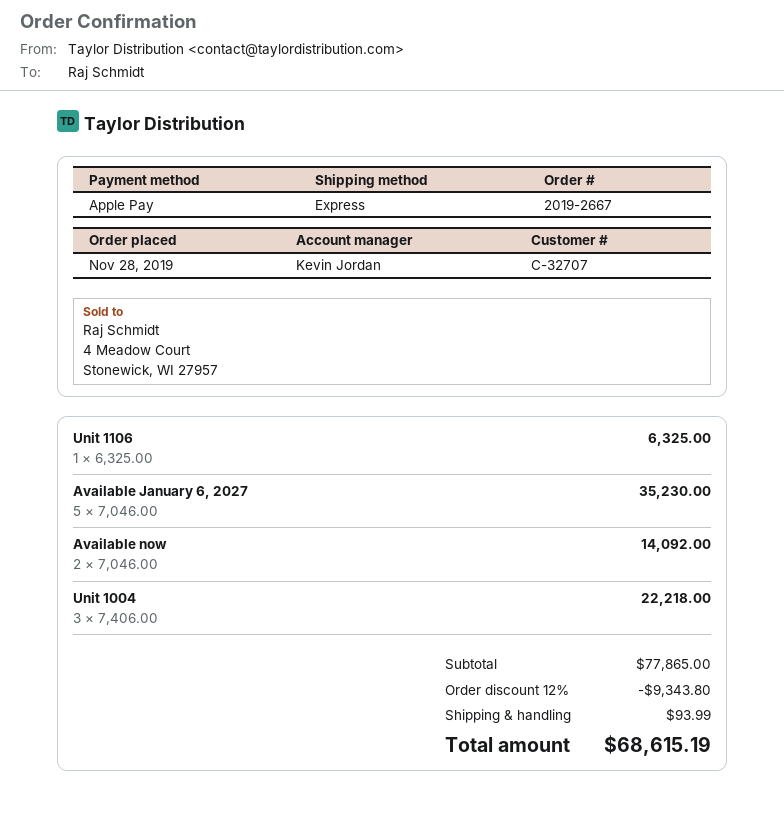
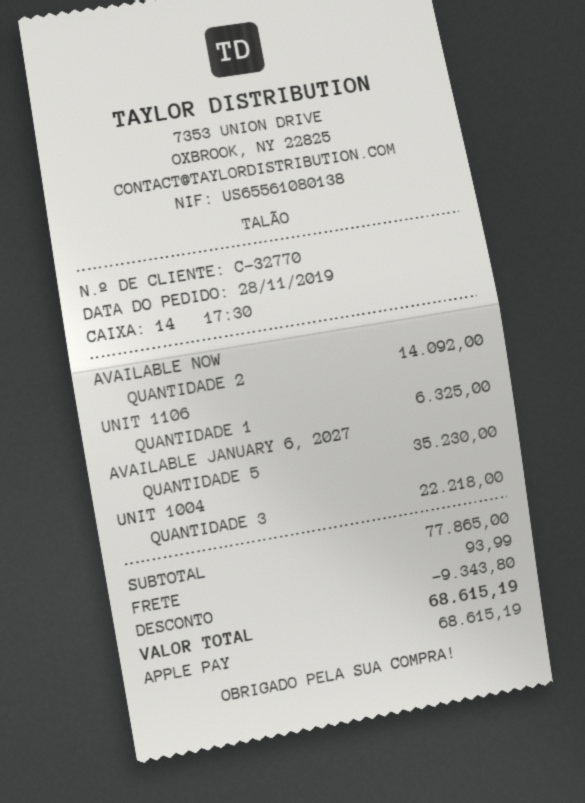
customer number: C-32707 -> C-32770

